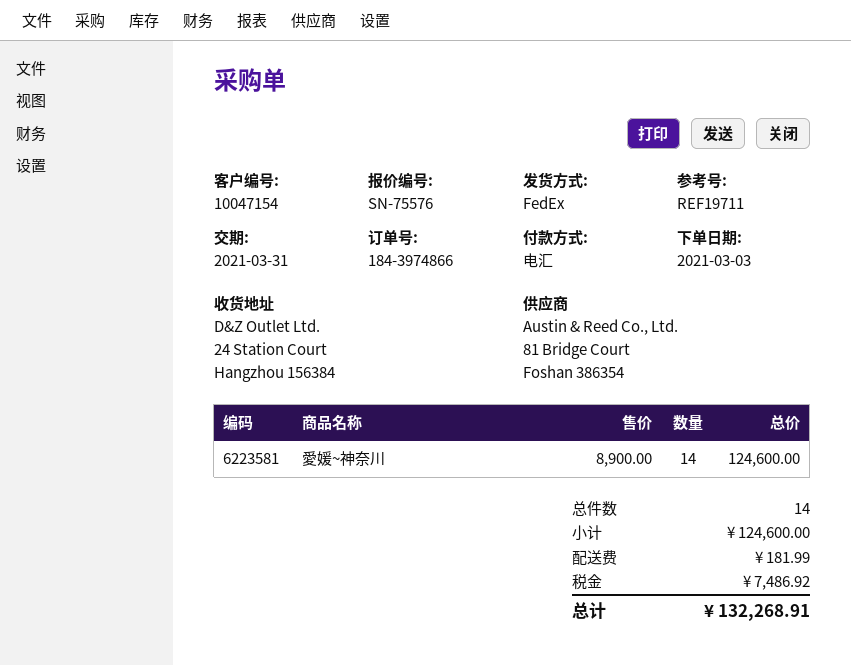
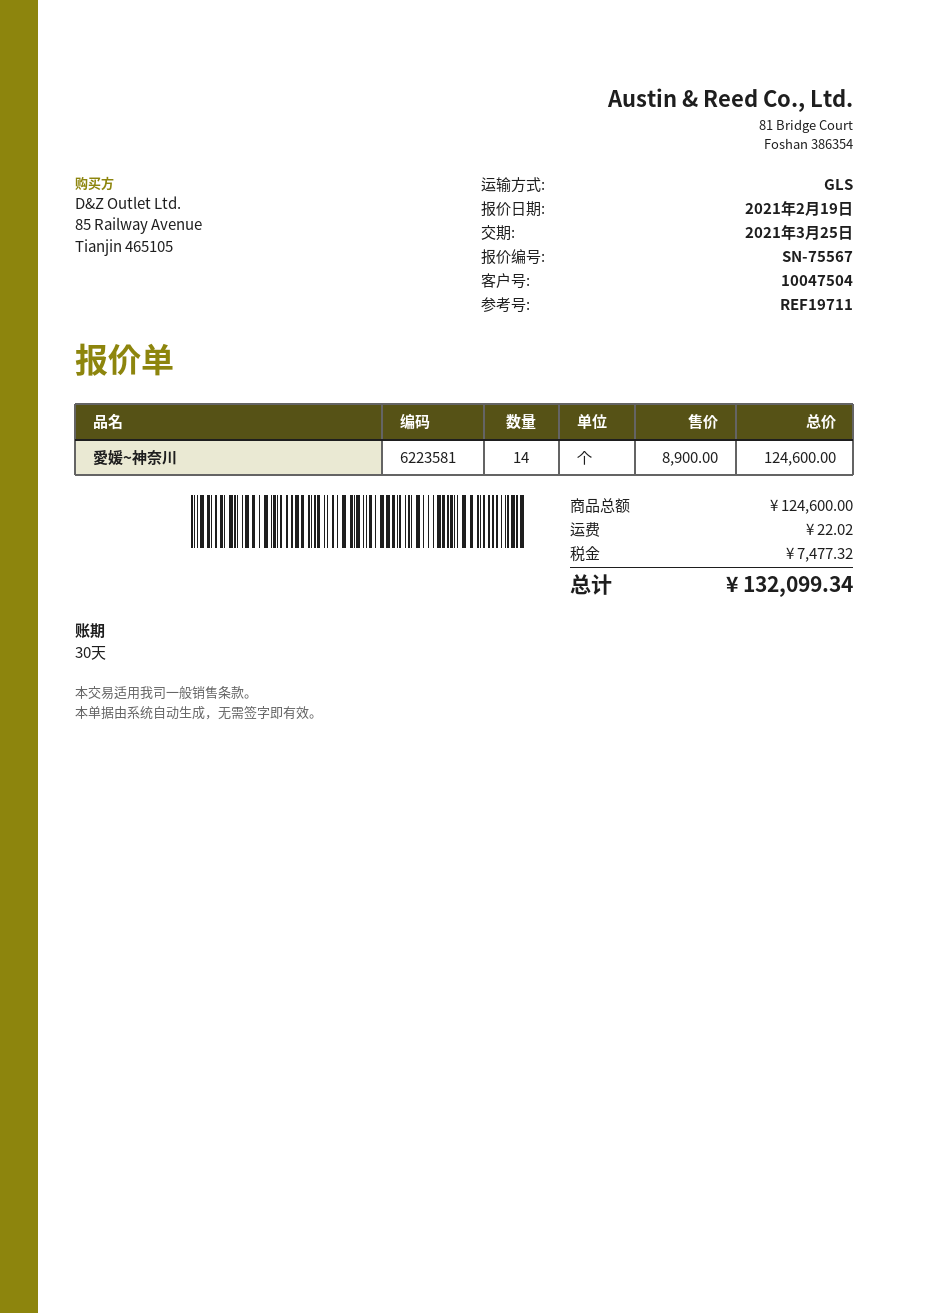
quote number: SN-75576 -> SN-75567
delivery date: 2021-03-31 -> 2021-03-25
customer number: 10047154 -> 10047504
shipping method: FedEx -> GLS
shipping: 181.99 -> 22.02
tax: 7486.92 -> 7477.32
total: 132268.91 -> 132099.34

